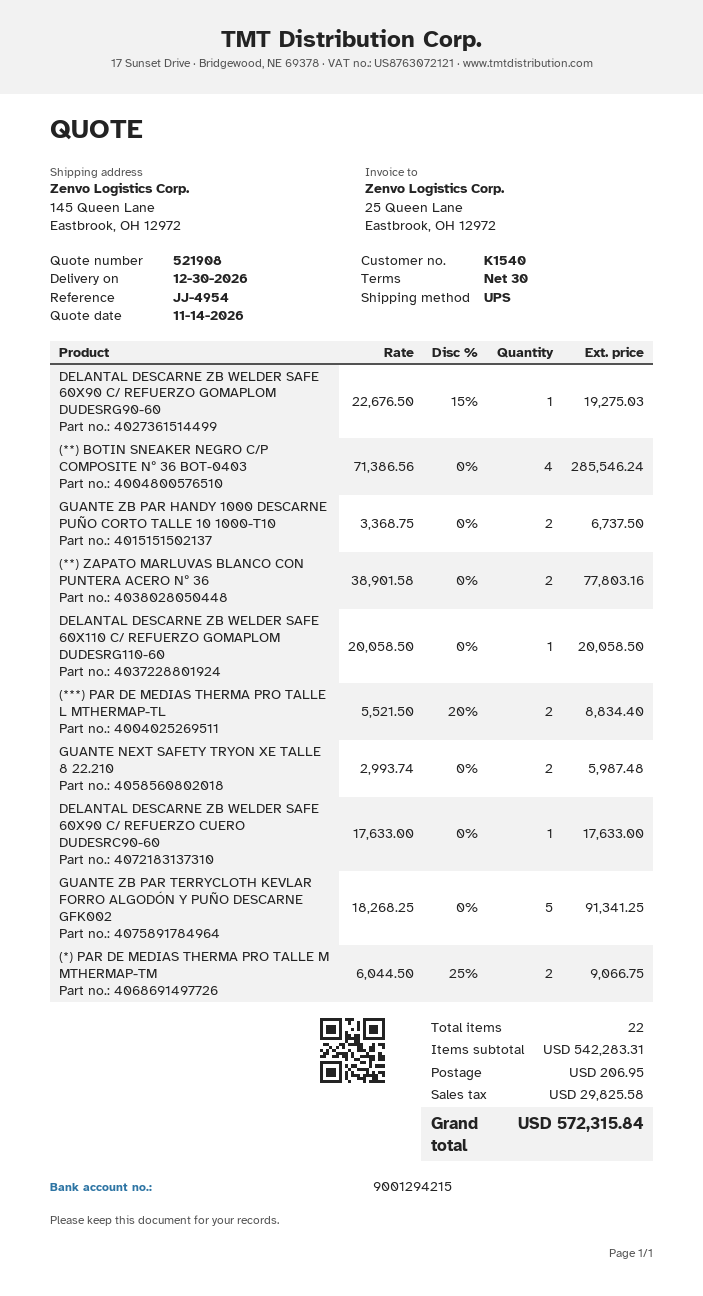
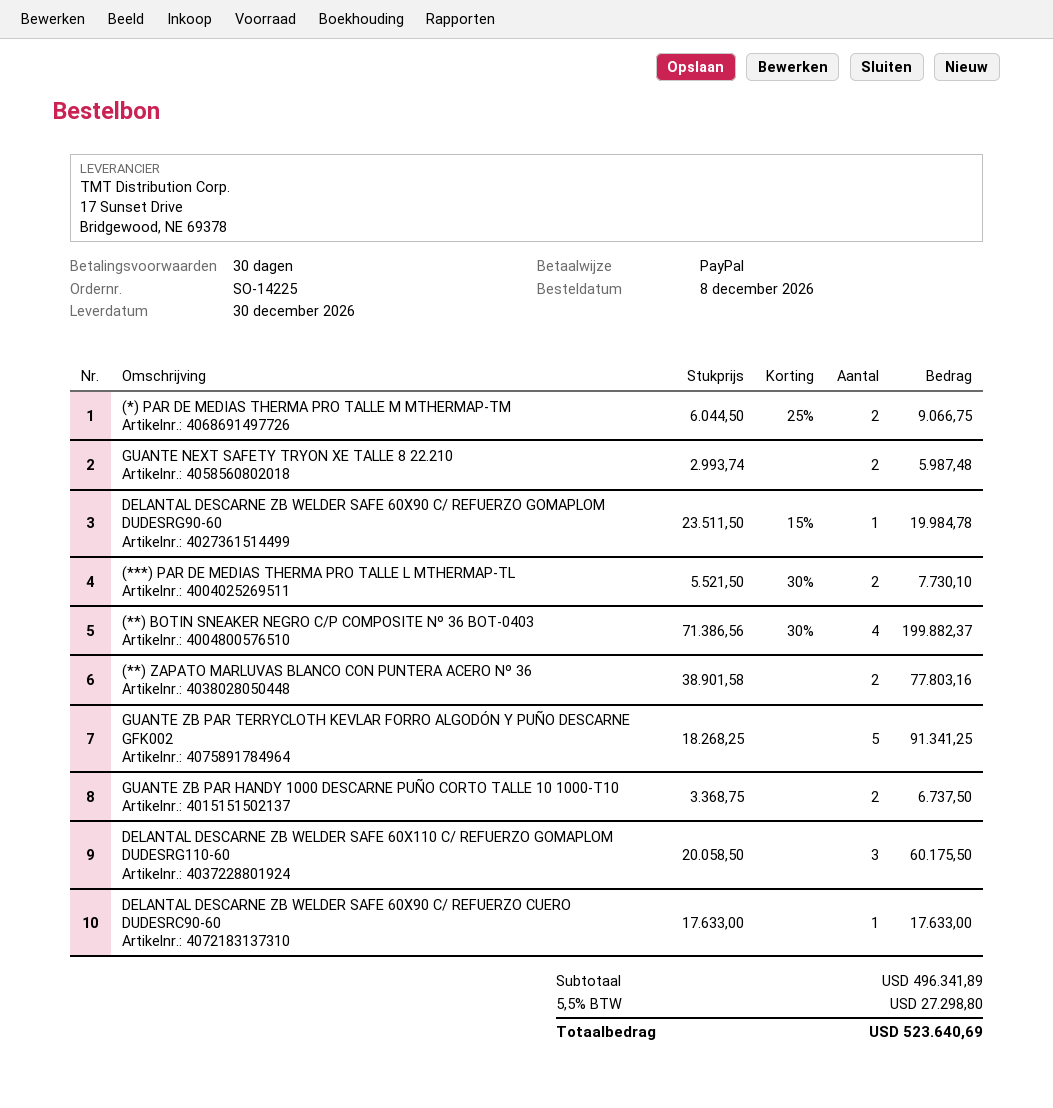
DELANTAL DESCARNE ZB WELDER SAFE 60X90 C/ REFUERZO GOMAPLOM DUDESRG90-60: 1 x 22676.50 - 15% = 19275.03 -> 1 x 23511.50 - 15% = 19984.78
(**) BOTIN SNEAKER NEGRO C/P COMPOSITE Nº 36 BOT-0403: 4 x 71386.56 = 285546.24 -> 4 x 71386.56 - 30% = 199882.37
DELANTAL DESCARNE ZB WELDER SAFE 60X110 C/ REFUERZO GOMAPLOM DUDESRG110-60: 1 x 20058.50 = 20058.50 -> 3 x 20058.50 = 60175.50
(***) PAR DE MEDIAS THERMA PRO TALLE L MTHERMAP-TL: 2 x 5521.50 - 20% = 8834.40 -> 2 x 5521.50 - 30% = 7730.10
subtotal: 542283.31 -> 496341.89
shipping: 206.95 -> none
tax: 29825.58 -> 27298.80
total: 572315.84 -> 523640.69

